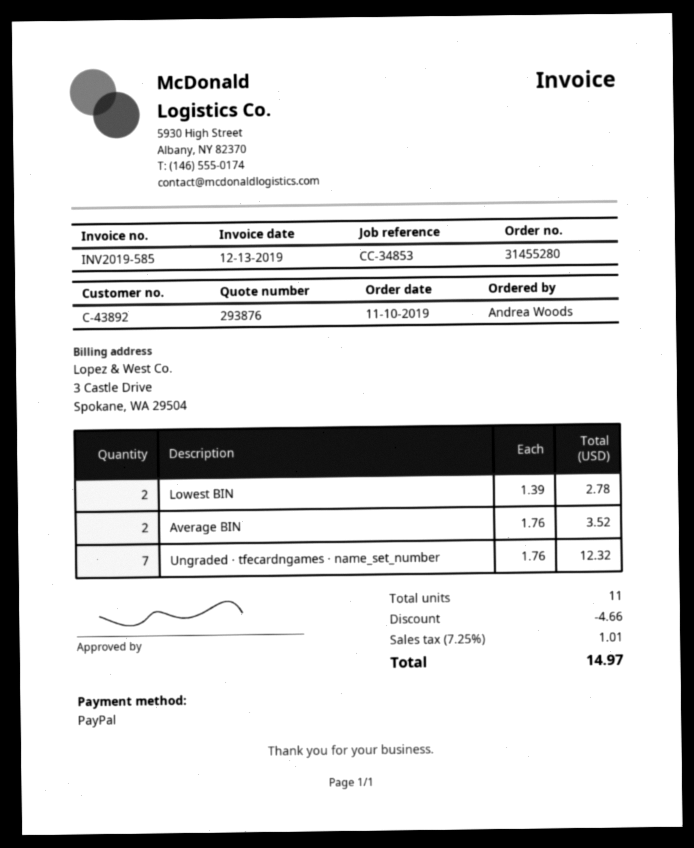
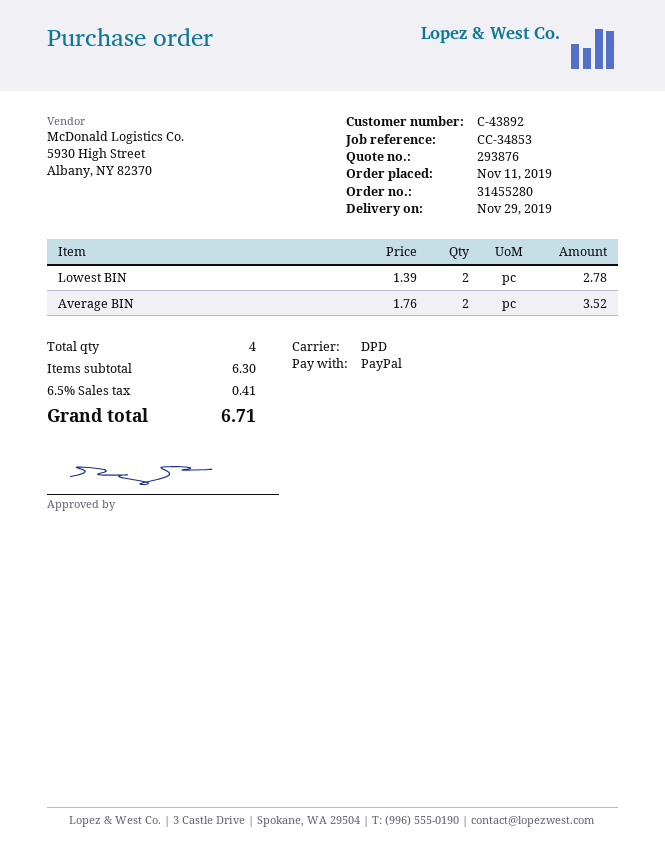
order date: 2019-11-10 -> 2019-11-11
Ungraded · tfecardngames · name_set_number: 7 x 1.76 = 12.32 -> none
total quantity: 11 -> 4
discount: 4.66 -> none
tax: 7.25% = 1.01 -> 6.5% = 0.41
total: 14.97 -> 6.71

